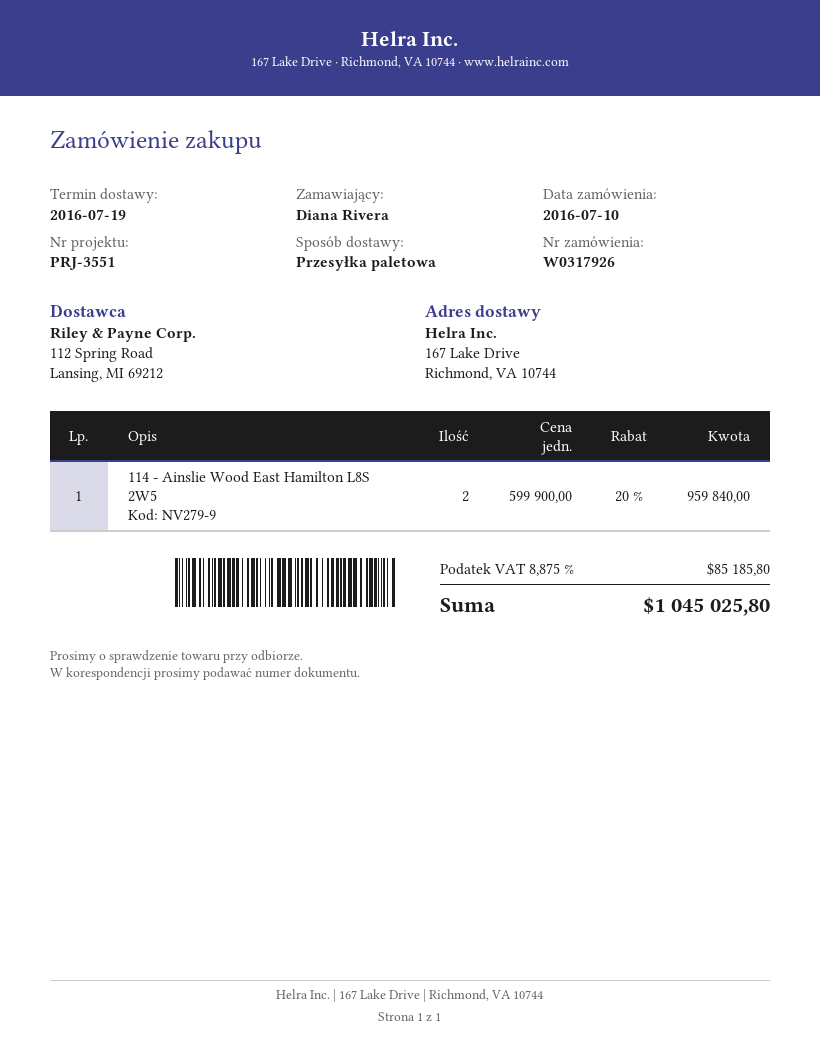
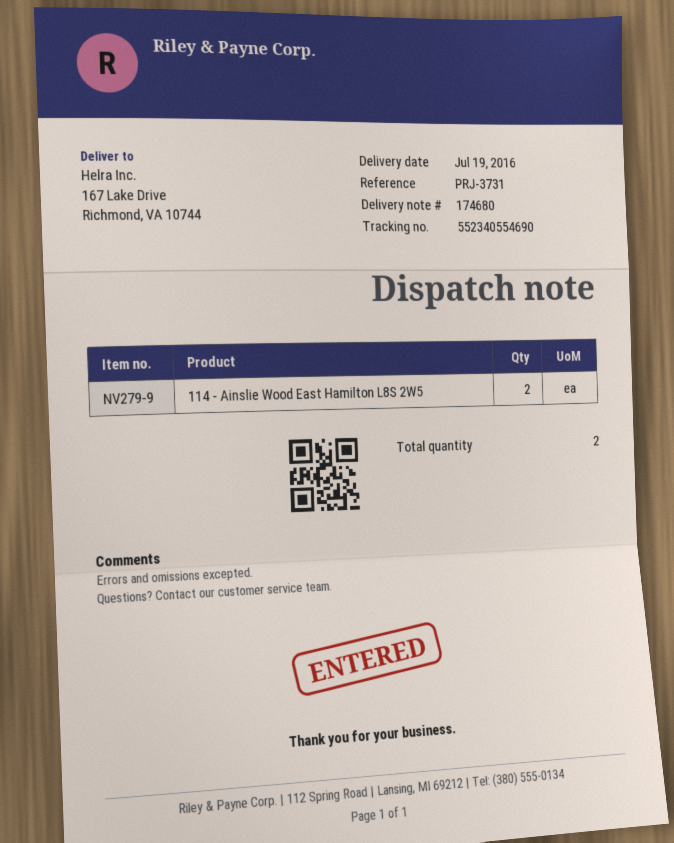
reference: PRJ-3551 -> PRJ-3731

